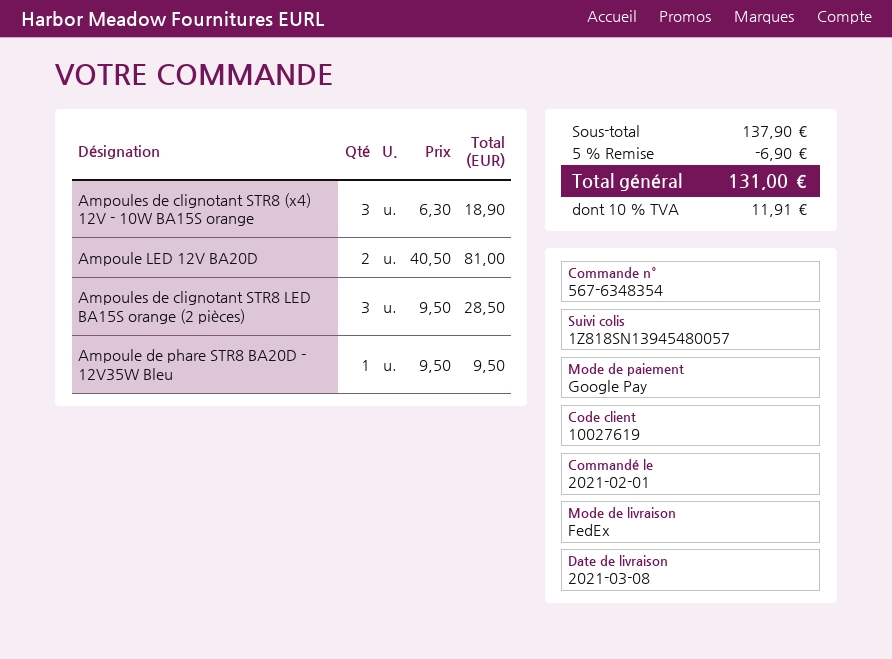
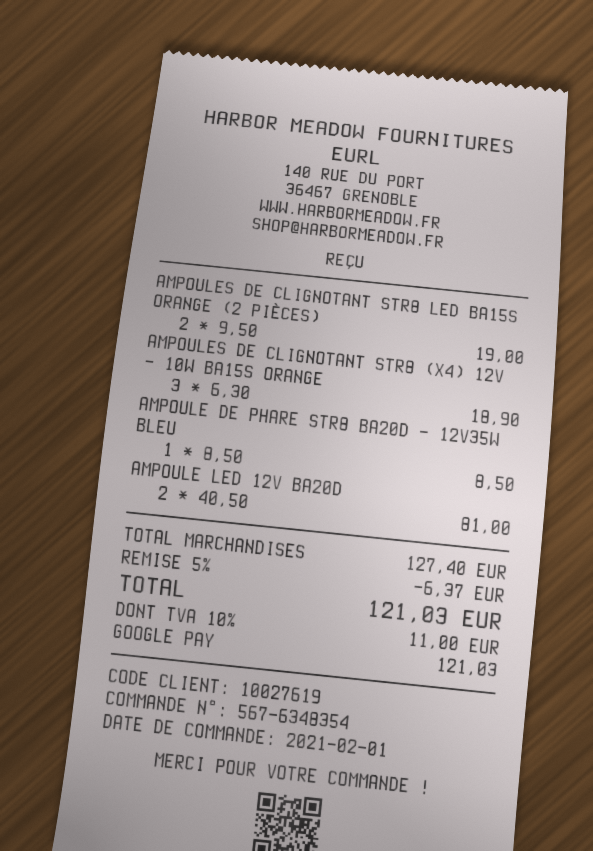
Ampoules de clignotant STR8 LED BA15S orange (2 pièces): 3 x 9.50 = 28.50 -> 2 x 9.50 = 19.00
Ampoule de phare STR8 BA20D - 12V35W Bleu: 1 x 9.50 = 9.50 -> 1 x 8.50 = 8.50
subtotal: 137.90 -> 127.40
discount: 5% = 6.90 -> 5% = 6.37
tax: 10% = 11.91 -> 10% = 11.00
total: 131.00 -> 121.03

